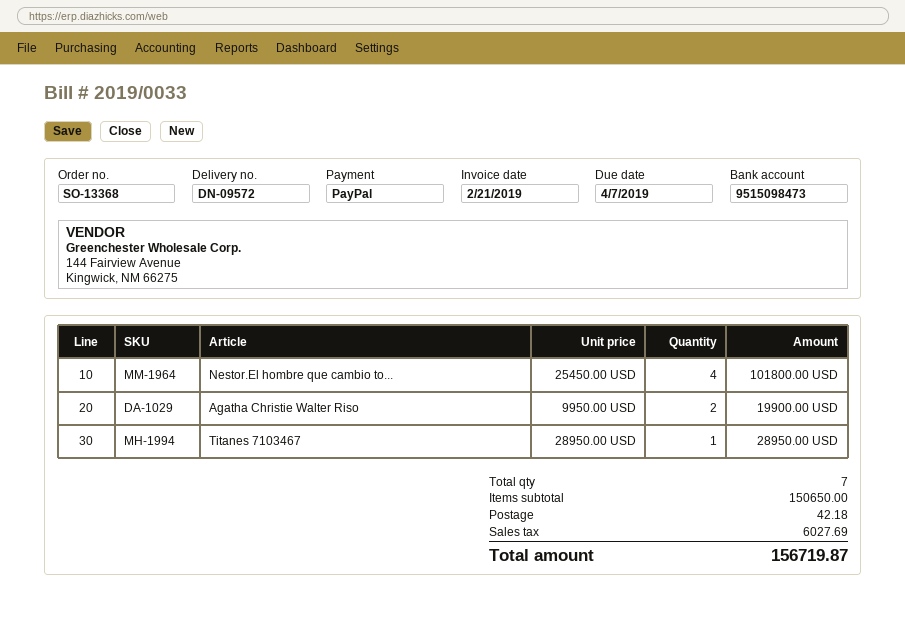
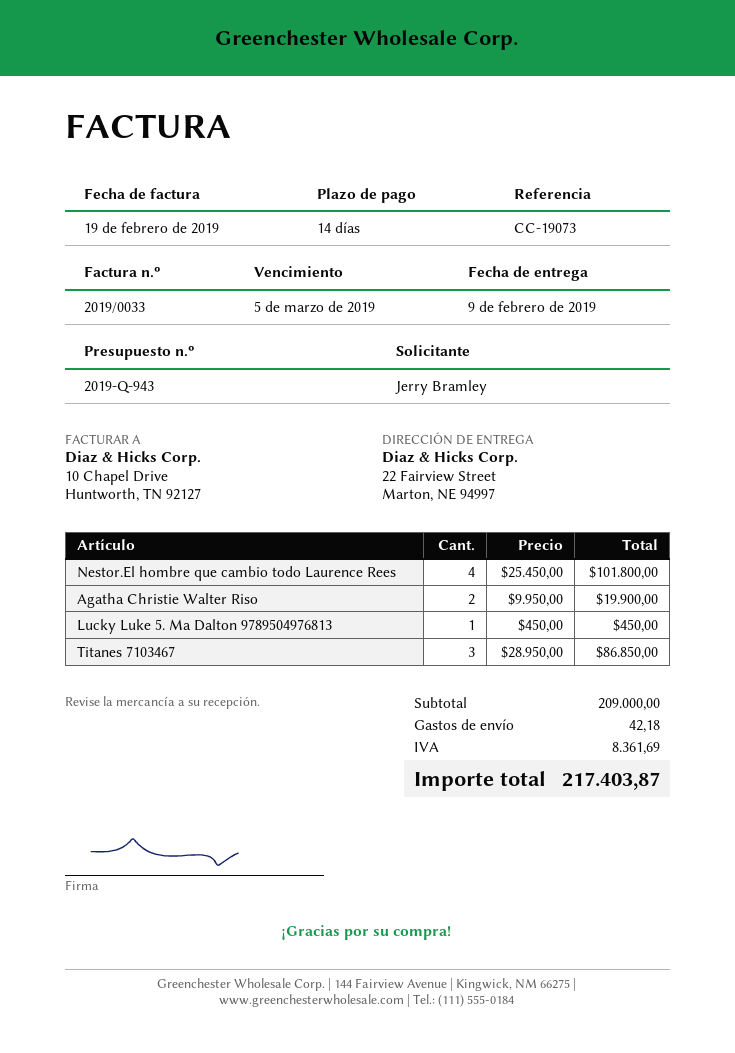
invoice date: 2019-02-21 -> 2019-02-19
due date: 2019-04-07 -> 2019-03-05
Titanes 7103467: 1 x 28950.00 = 28950.00 -> 3 x 28950.00 = 86850.00
Lucky Luke 5. Ma Dalton 9789504976813: none -> 1 x 450.00 = 450.00
subtotal: 150650.00 -> 209000.00
tax: 6027.69 -> 8361.69
total: 156719.87 -> 217403.87

